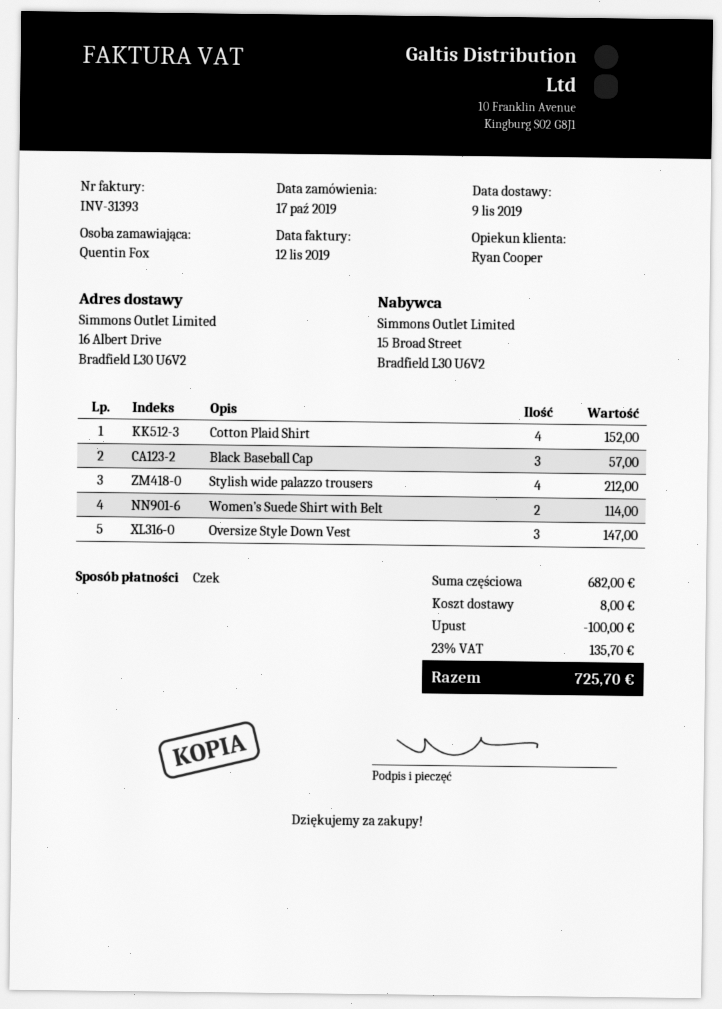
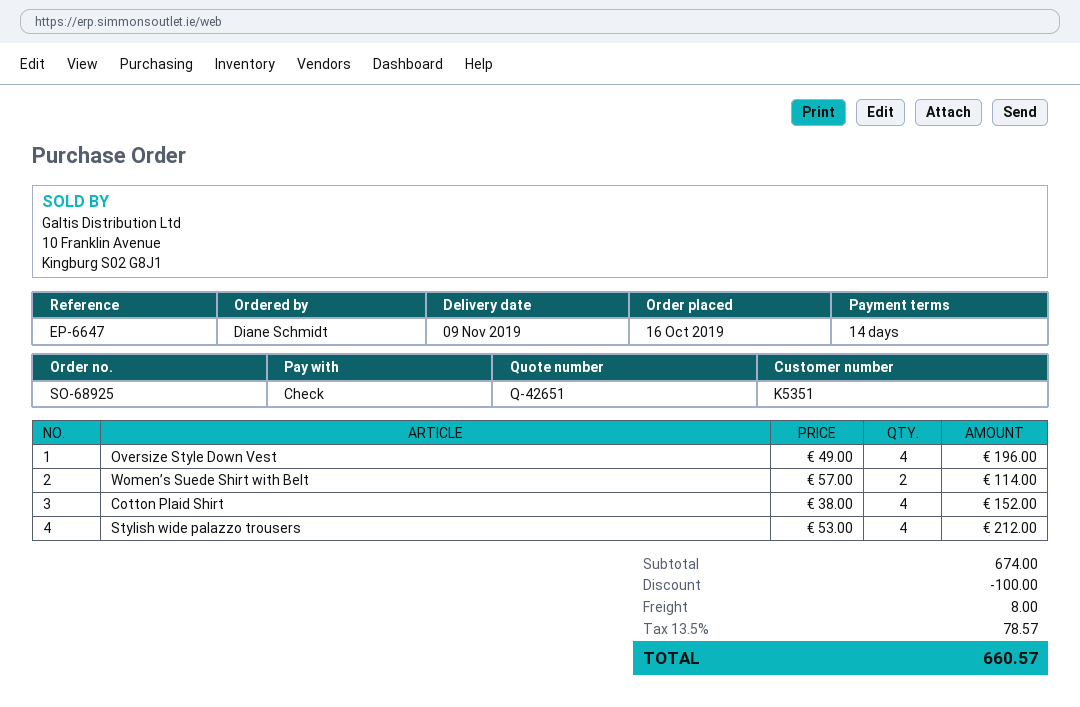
order date: 2019-10-17 -> 2019-10-16
ordered by: Quentin Fox -> Diane Schmidt
Black Baseball Cap: 3 for 57.00 -> none
Oversize Style Down Vest: 3 for 147.00 -> 4 for 196.00
subtotal: 682.00 -> 674.00
tax: 23% = 135.70 -> 13.5% = 78.57
total: 725.70 -> 660.57

